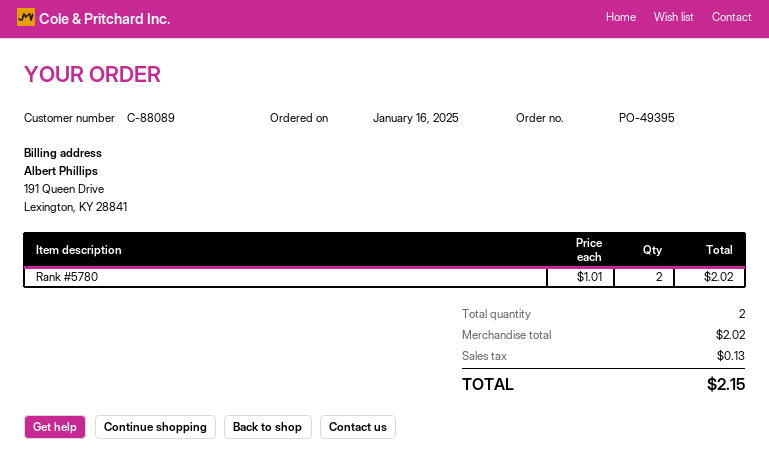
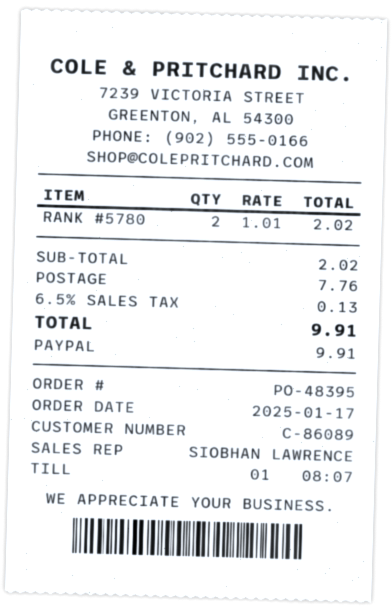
order number: PO-49395 -> PO-48395
order date: 2025-01-16 -> 2025-01-17
customer number: C-88089 -> C-86089
shipping: none -> 7.76
total: 2.15 -> 9.91

